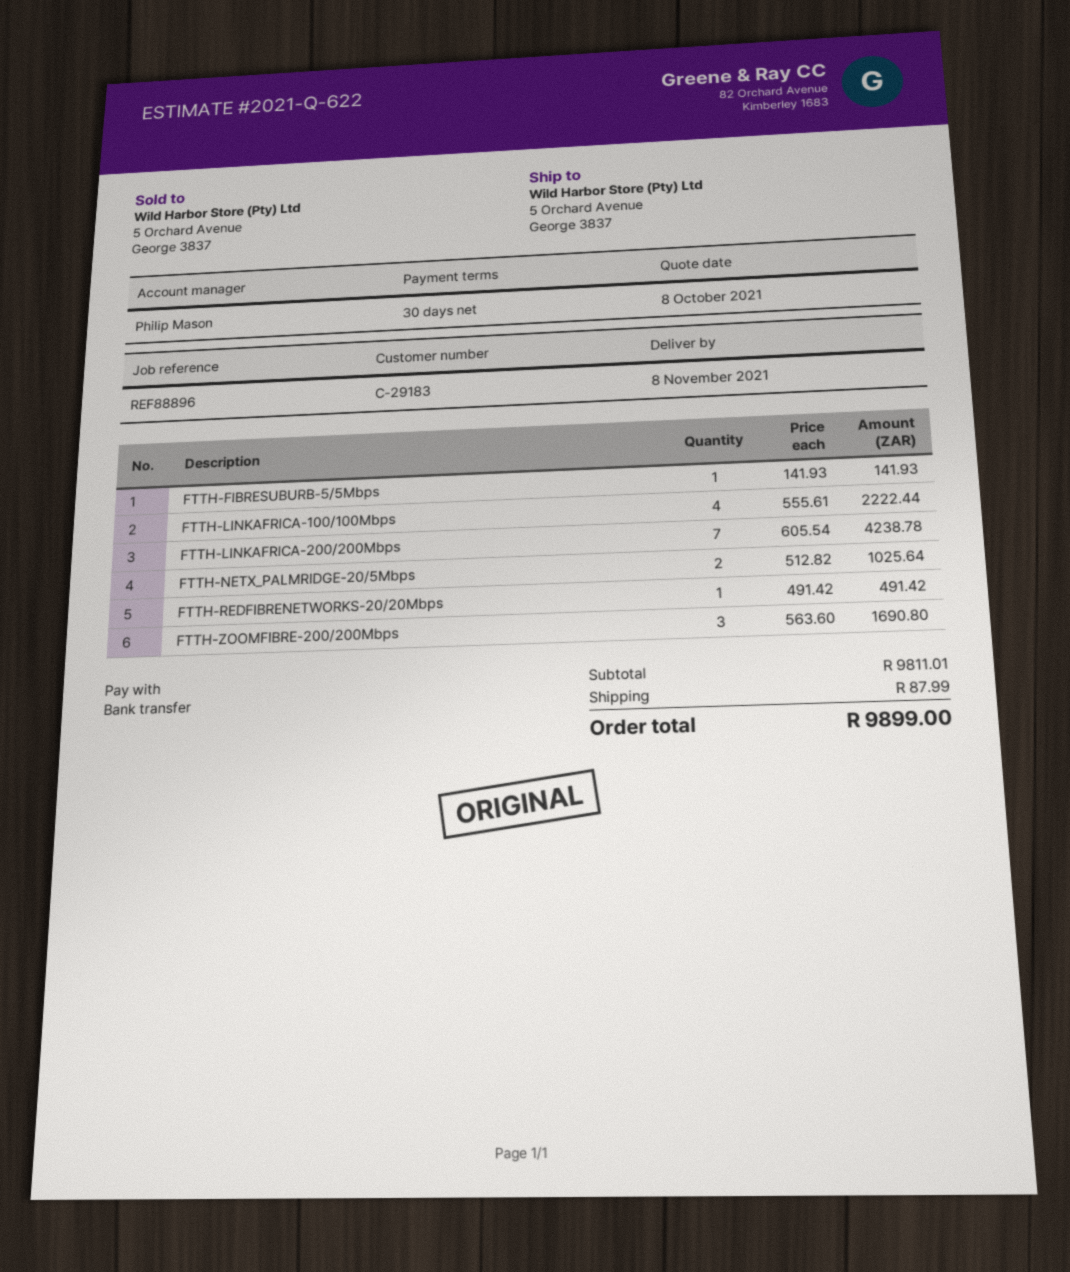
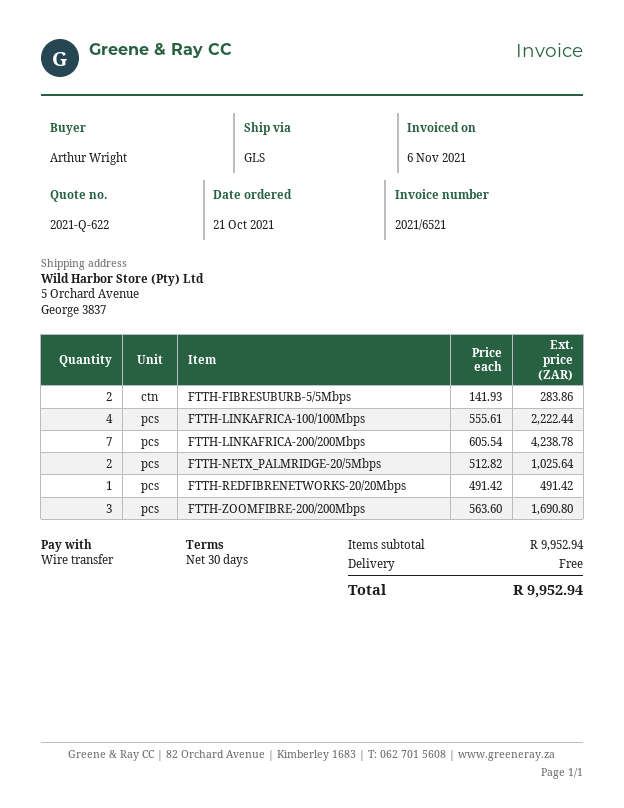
FTTH-FIBRESUBURB-5/5Mbps: 1 x 141.93 = 141.93 -> 2 x 141.93 = 283.86
subtotal: 9811.01 -> 9952.94
shipping: 87.99 -> 0.00
total: 9899.00 -> 9952.94

